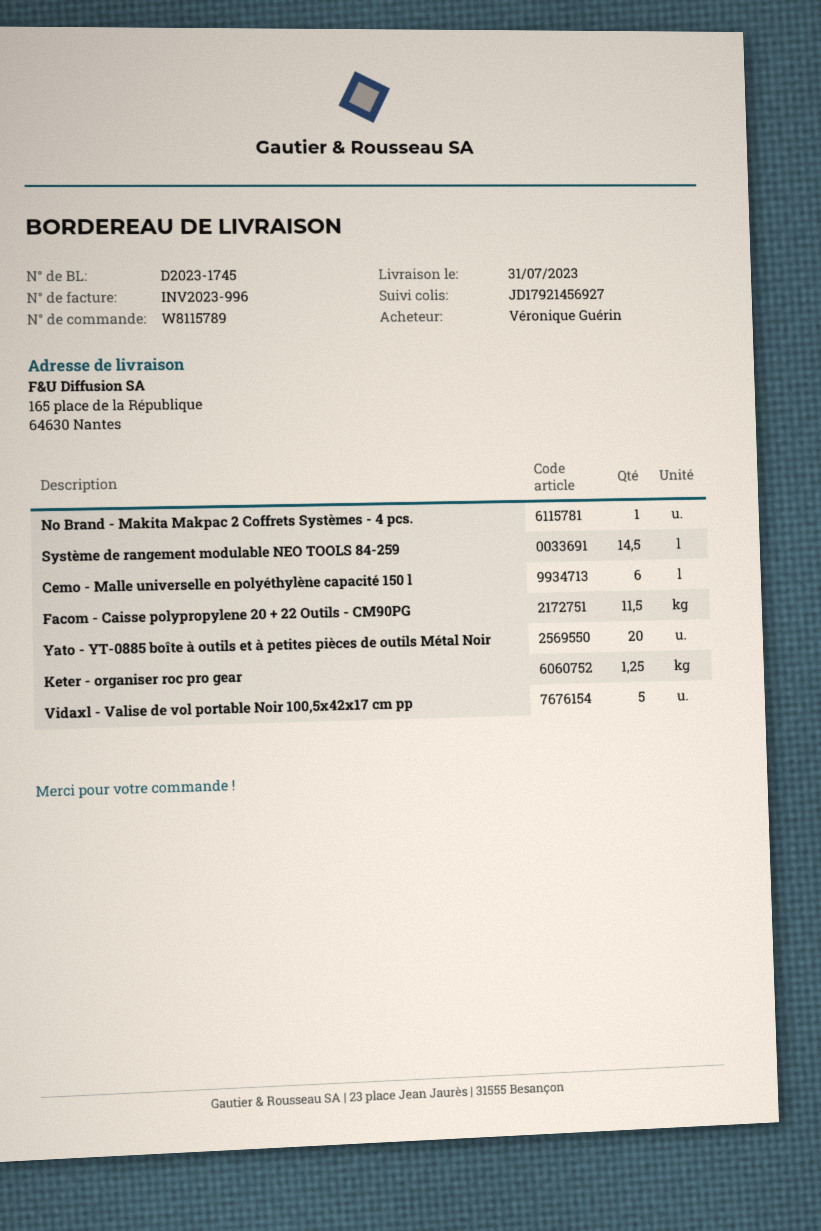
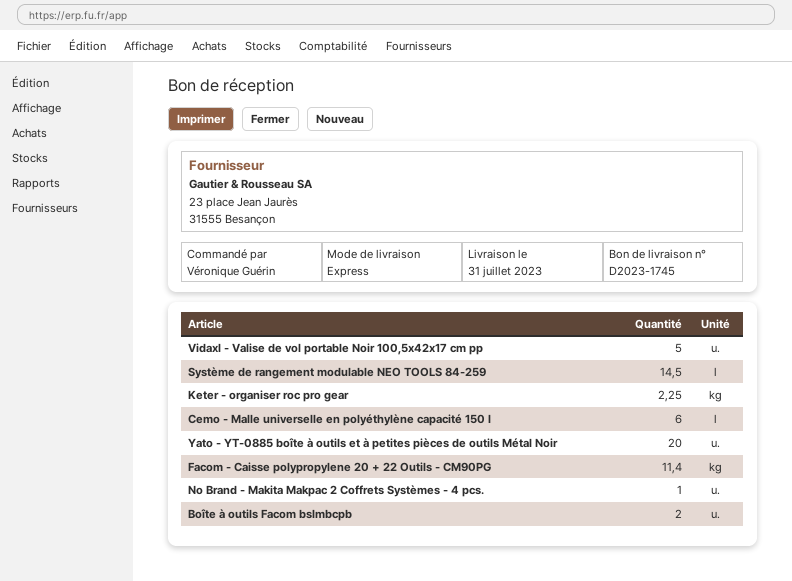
Facom - Caisse polypropylene 20 + 22 Outils - CM90PG: 11.5 -> 11.4
Keter - organiser roc pro gear: 1.25 -> 2.25
Boîte à outils Facom bslmbcpb: none -> 2

